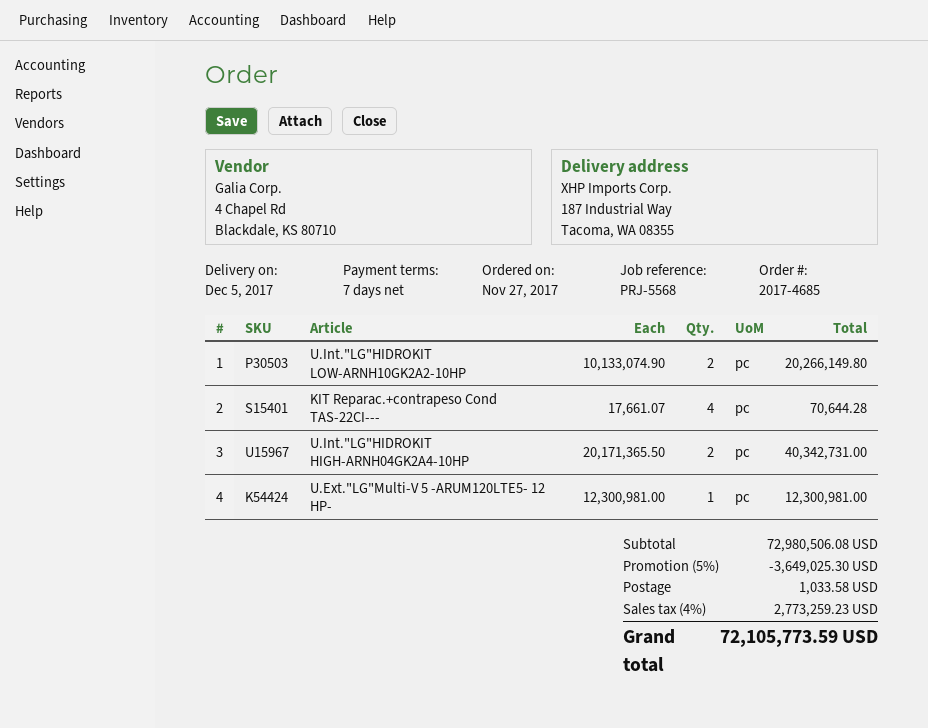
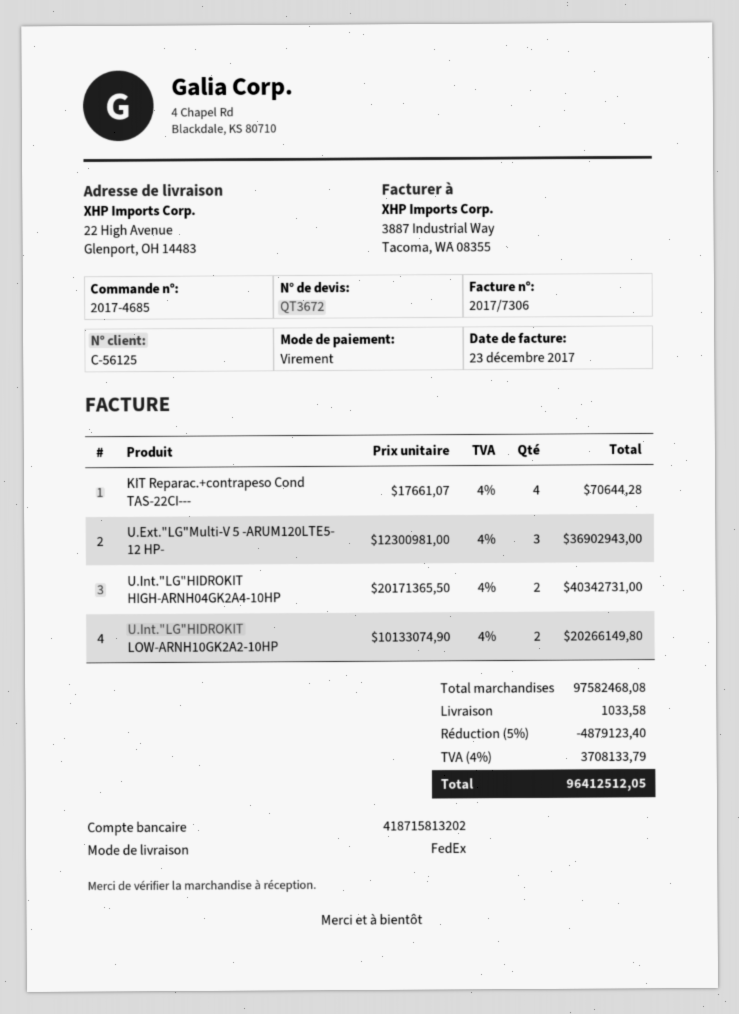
ship to: 187 Industrial Way, Tacoma, WA 08355 -> 22 High Avenue, Glenport, OH 14483
U.Ext."LG"Multi-V 5 -ARUM120LTE5- 12 HP-: 1 x 12300981.00 = 12300981.00 -> 3 x 12300981.00 = 36902943.00
subtotal: 72980506.08 -> 97582468.08
discount: 5% = 3649025.30 -> 5% = 4879123.40
tax: 4% = 2773259.23 -> 4% = 3708133.79
total: 72105773.59 -> 96412512.05

